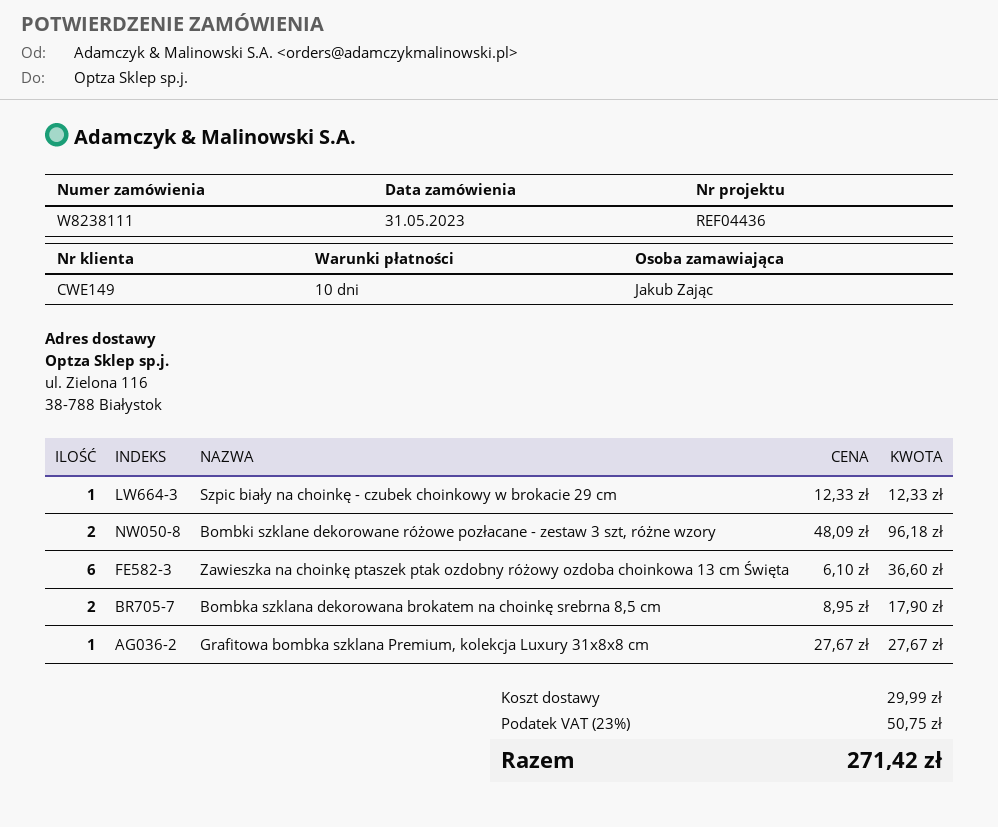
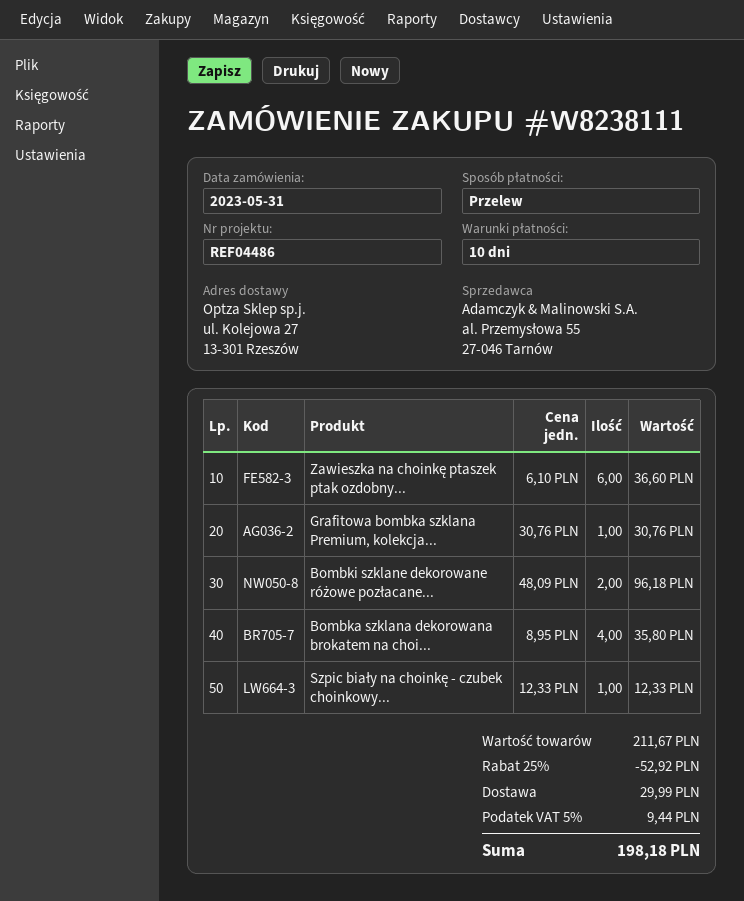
reference: REF04436 -> REF04486
ship to: ul. Zielona 116, 38-788 Białystok -> ul. Kolejowa 27, 13-301 Rzeszów
Bombka szklana dekorowana brokatem na choinkę srebrna 8,5 cm: 2 x 8.95 = 17.90 -> 4 x 8.95 = 35.80
Grafitowa bombka szklana Premium, kolekcja Luxury 31x8x8 cm: 1 x 27.67 = 27.67 -> 1 x 30.76 = 30.76
discount: none -> 25% = 52.92
tax: 23% = 50.75 -> 5% = 9.44
total: 271.42 -> 198.18

